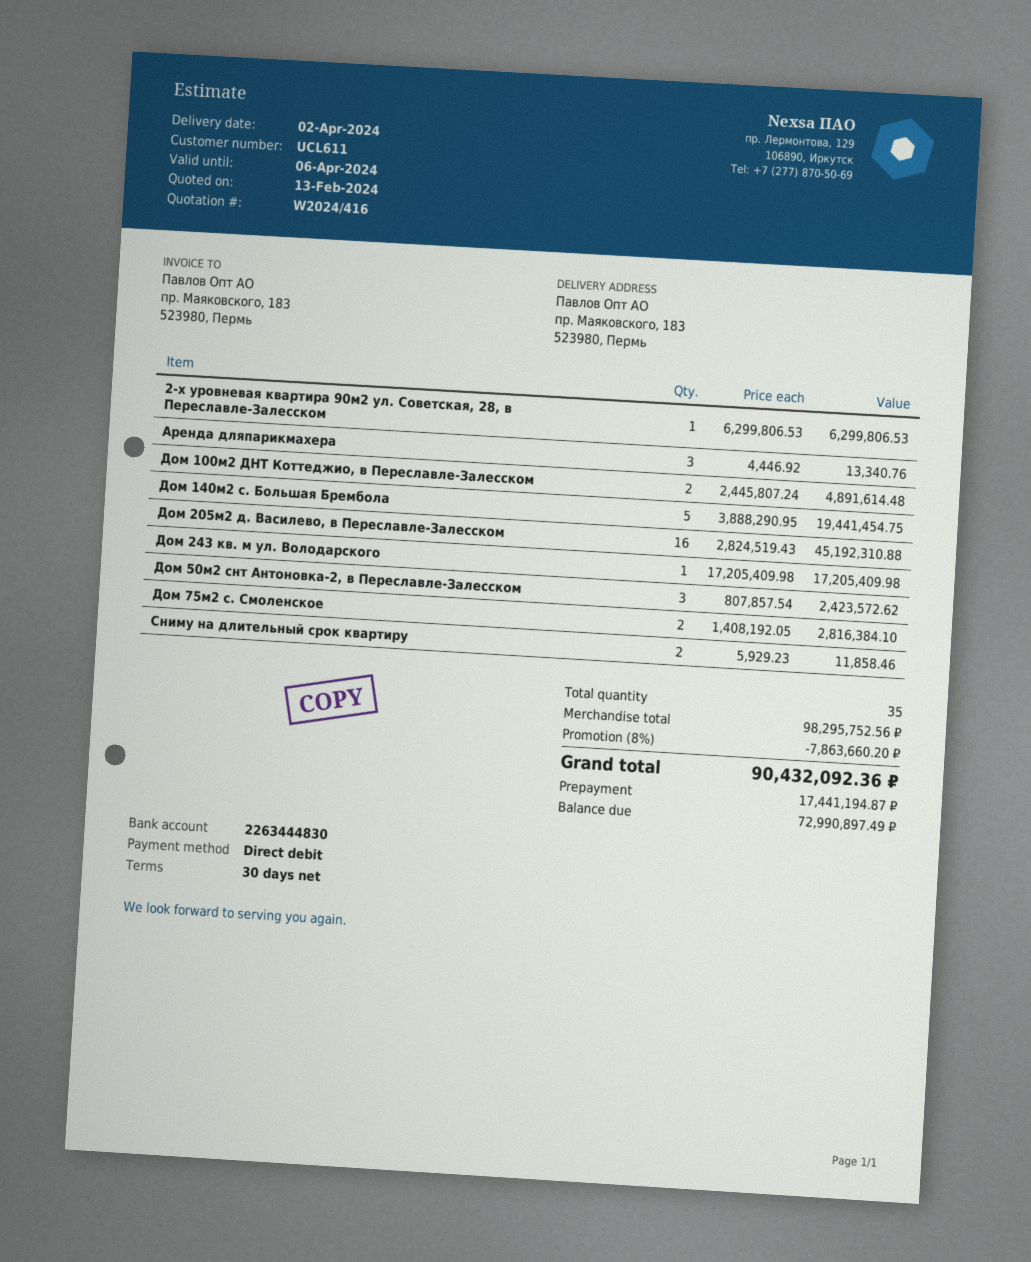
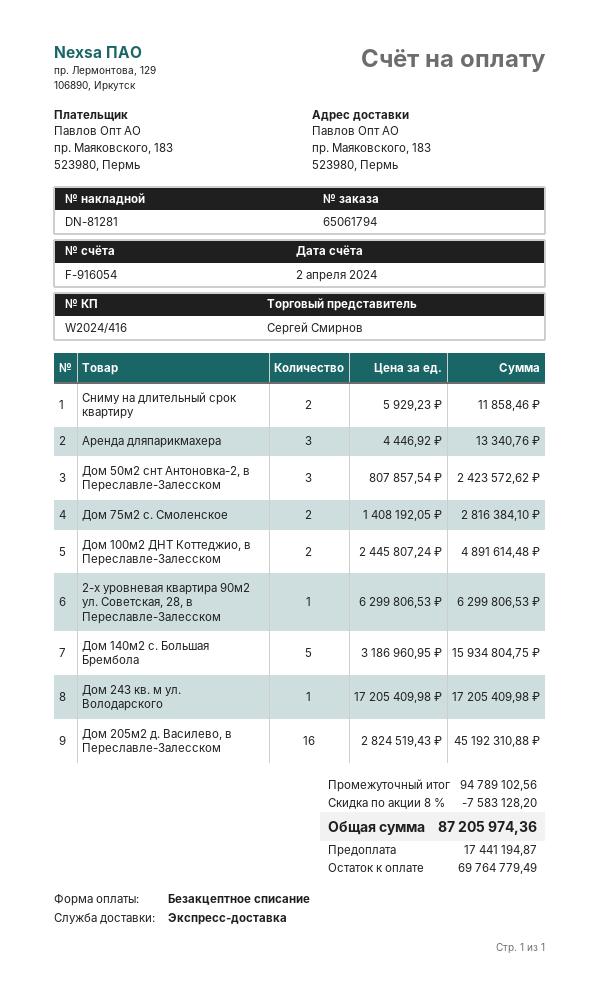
Дом 140м2 с. Большая Брембола: 5 x 3888290.95 = 19441454.75 -> 5 x 3186960.95 = 15934804.75
subtotal: 98295752.56 -> 94789102.56
discount: 8% = 7863660.20 -> 8% = 7583128.20
total: 90432092.36 -> 87205974.36
balance: 72990897.49 -> 69764779.49

